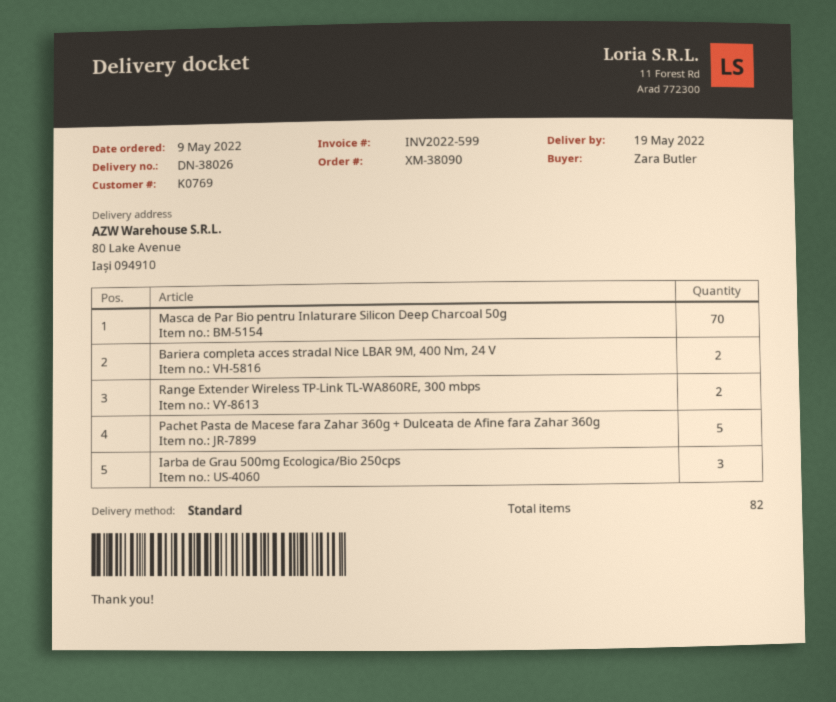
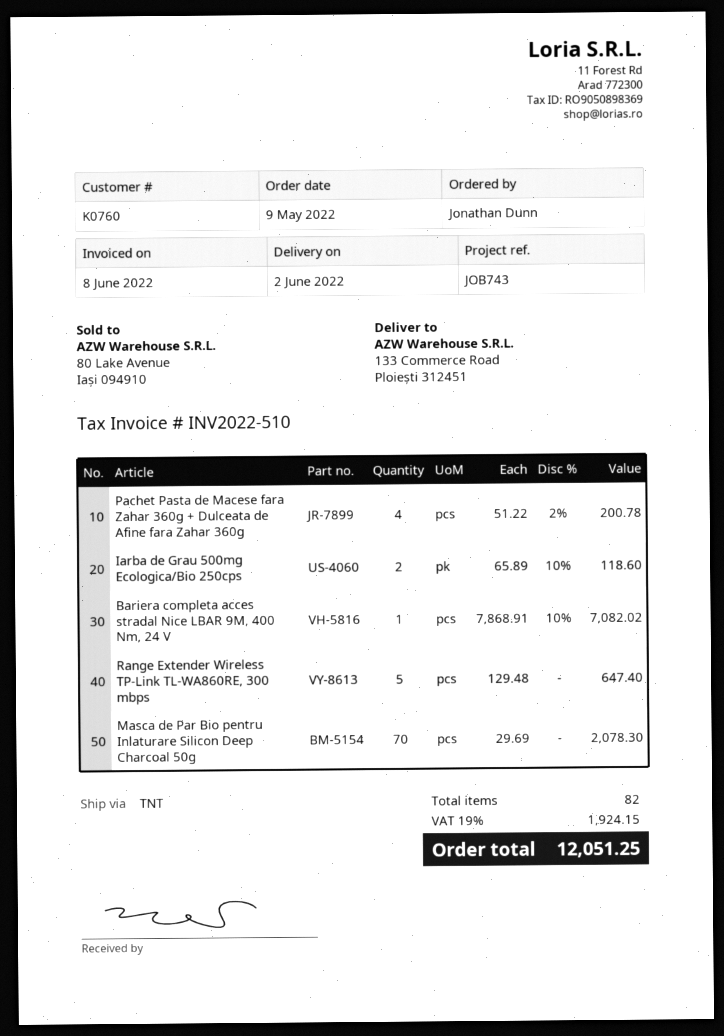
delivery date: 2022-05-19 -> 2022-06-02
invoice number: INV2022-599 -> INV2022-510
customer number: K0769 -> K0760
ordered by: Zara Butler -> Jonathan Dunn
shipping method: standard -> TNT
ship to: 80 Lake Avenue, Iași 094910 -> 133 Commerce Road, Ploiești 312451
Bariera completa acces stradal Nice LBAR 9M, 400 Nm, 24 V: 2 -> 1
Range Extender Wireless TP-Link TL-WA860RE, 300 mbps: 2 -> 5
Pachet Pasta de Macese fara Zahar 360g + Dulceata de Afine fara Zahar 360g: 5 -> 4
Iarba de Grau 500mg Ecologica/Bio 250cps: 3 -> 2

